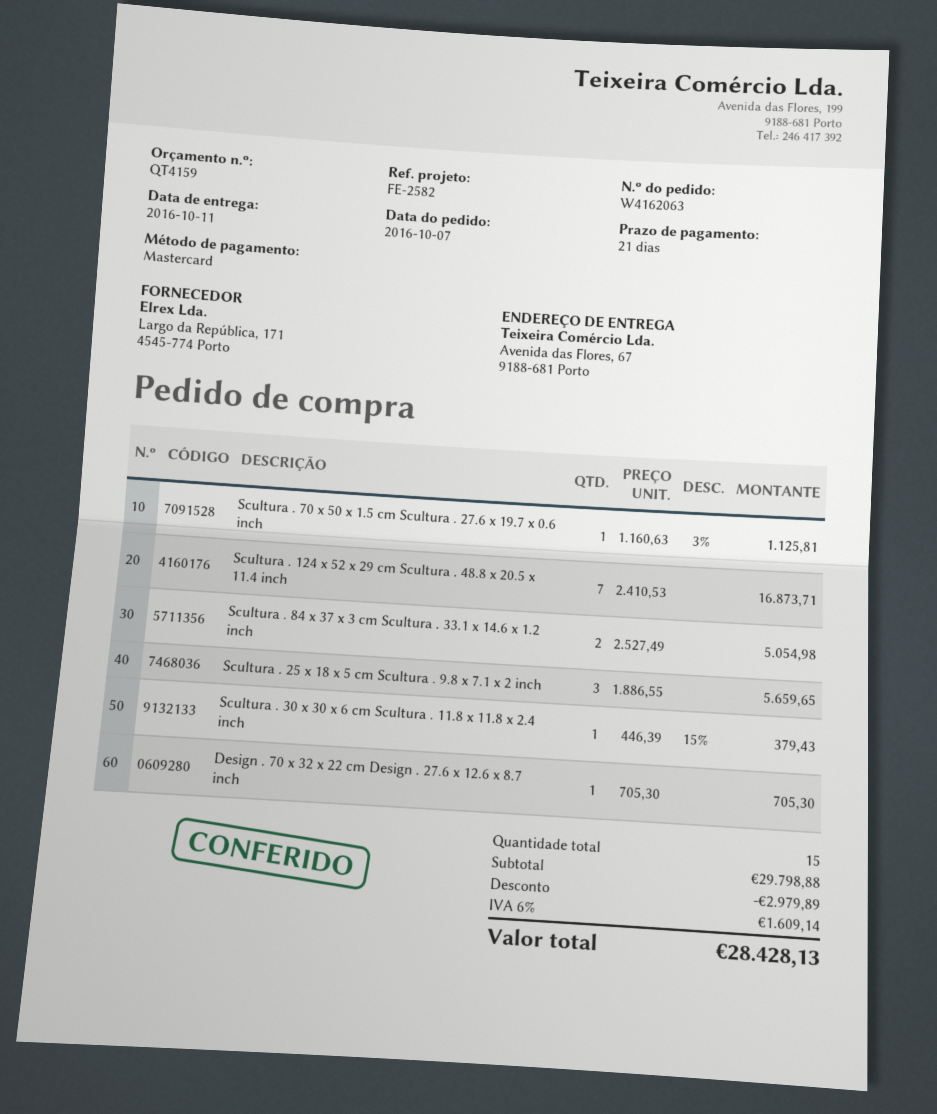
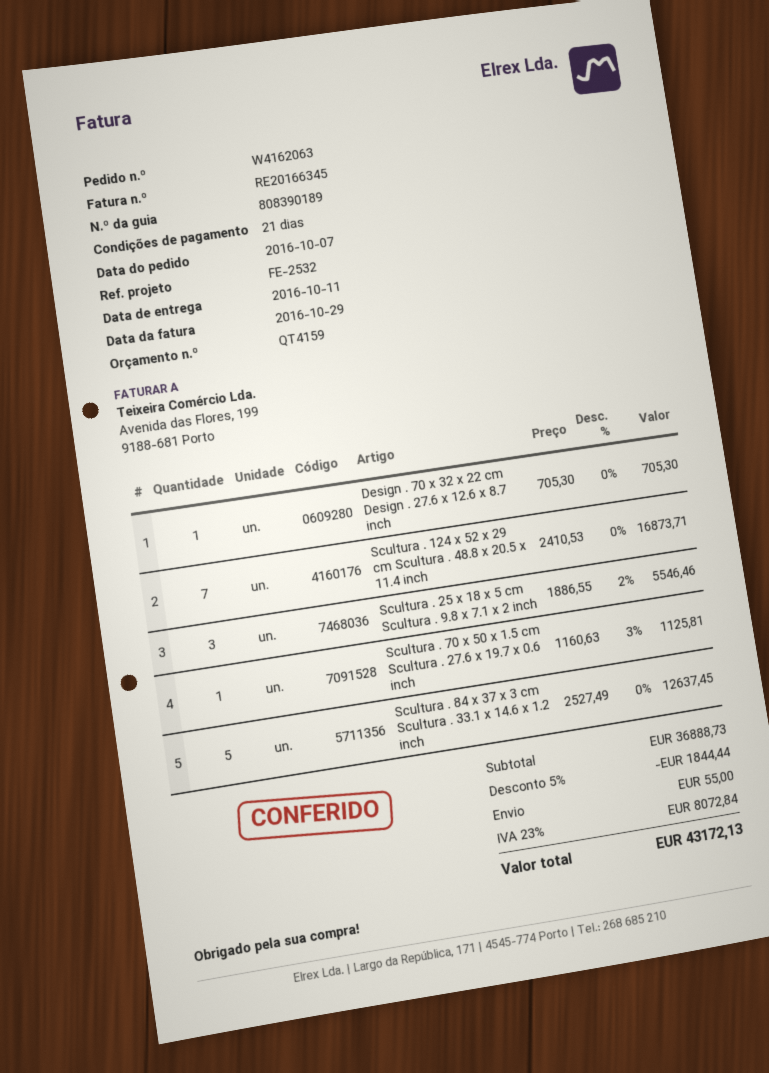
reference: FE-2582 -> FE-2532
Scultura . 84 x 37 x 3 cm Scultura . 33.1 x 14.6 x 1.2 inch: 2 x 2527.49 = 5054.98 -> 5 x 2527.49 = 12637.45
Scultura . 25 x 18 x 5 cm Scultura . 9.8 x 7.1 x 2 inch: 3 x 1886.55 = 5659.65 -> 3 x 1886.55 - 2% = 5546.46
Scultura . 30 x 30 x 6 cm Scultura . 11.8 x 11.8 x 2.4 inch: 1 x 446.39 - 15% = 379.43 -> none
subtotal: 29798.88 -> 36888.73
discount: 2979.89 -> 1844.44
shipping: none -> 55.00
tax: 6% = 1609.14 -> 23% = 8072.84
total: 28428.13 -> 43172.13

